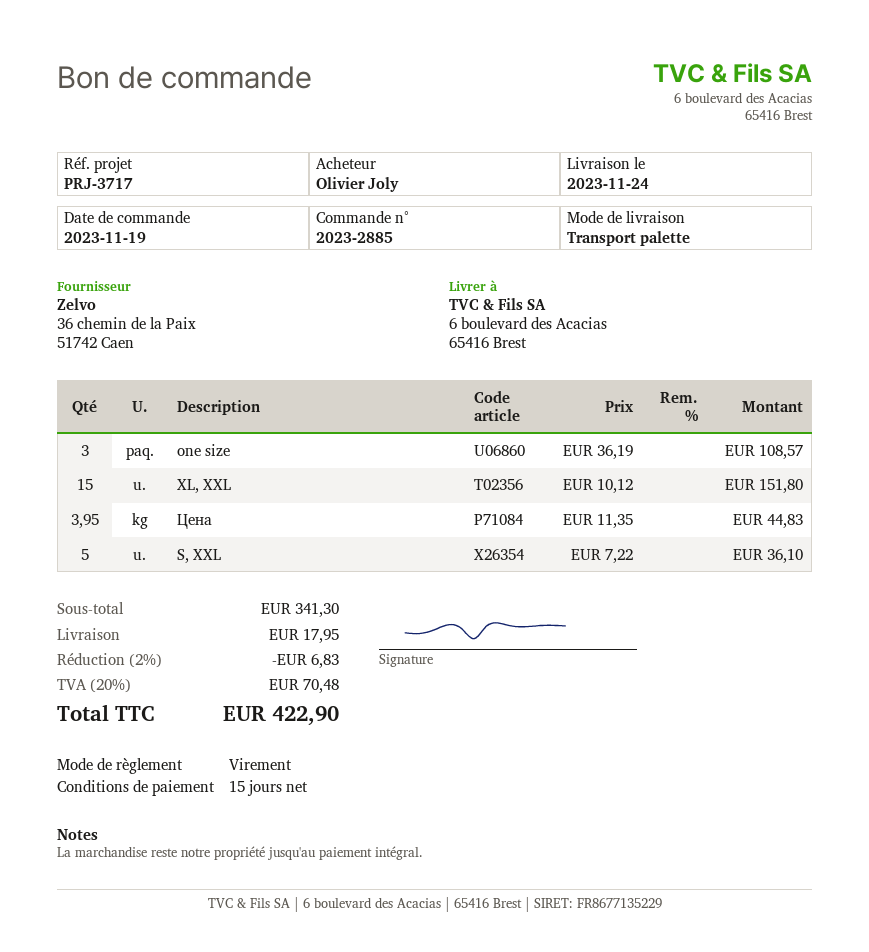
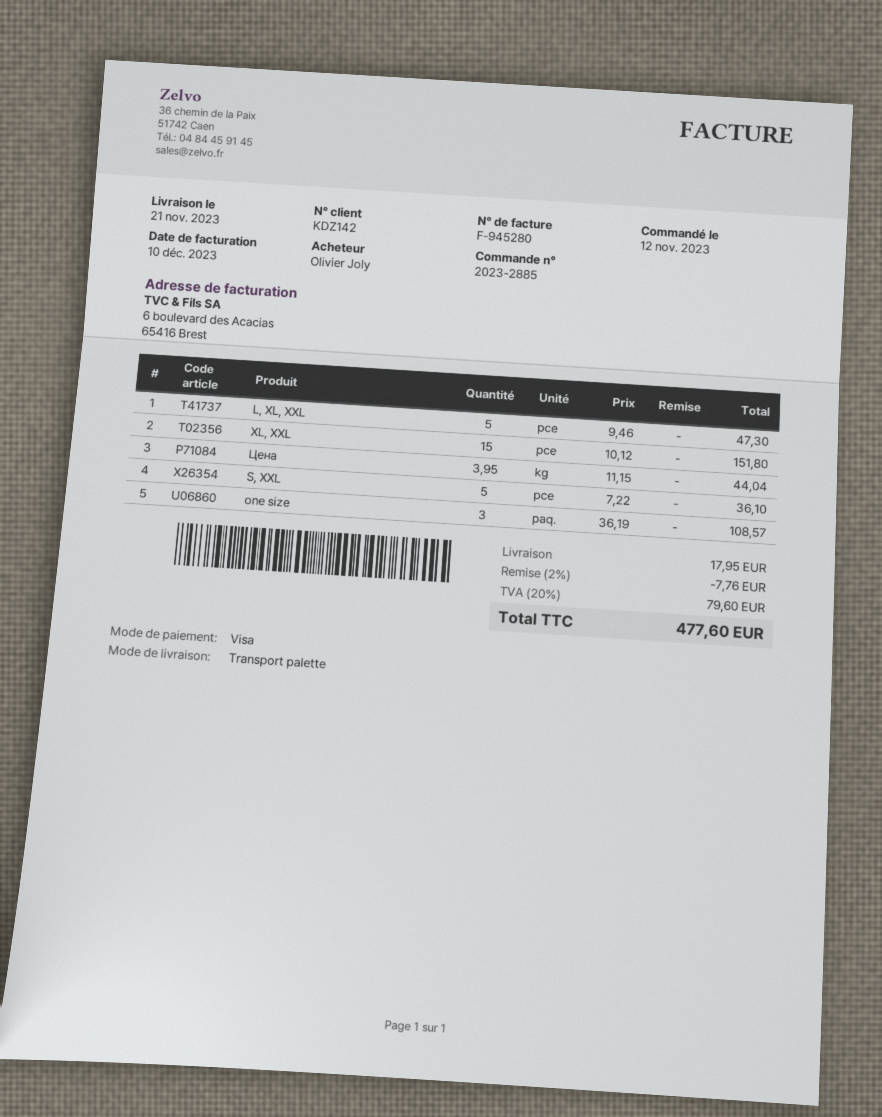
order date: 2023-11-19 -> 2023-11-12
delivery date: 2023-11-24 -> 2023-11-21
payment method: bank transfer -> Visa
Цена: 3.95 x 11.35 = 44.83 -> 3.95 x 11.15 = 44.04
L, XL, XXL: none -> 5 x 9.46 = 47.30
discount: 2% = 6.83 -> 2% = 7.76
tax: 20% = 70.48 -> 20% = 79.60
total: 422.90 -> 477.60

